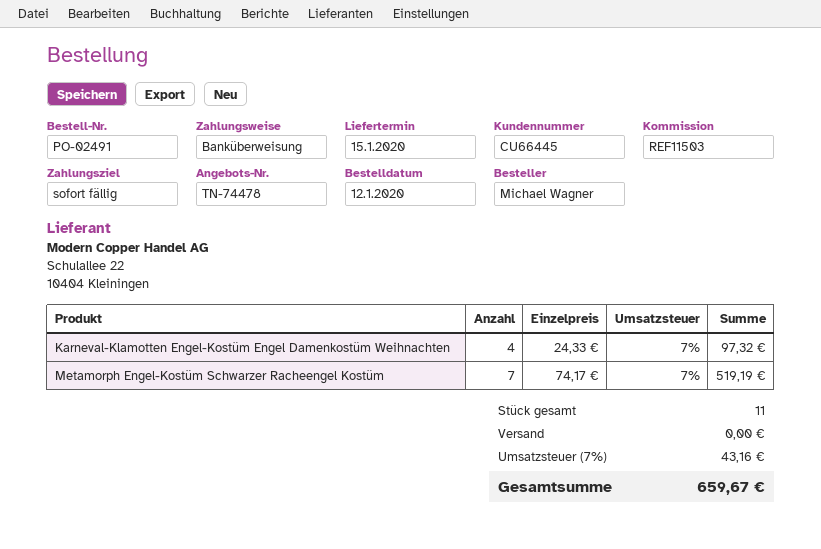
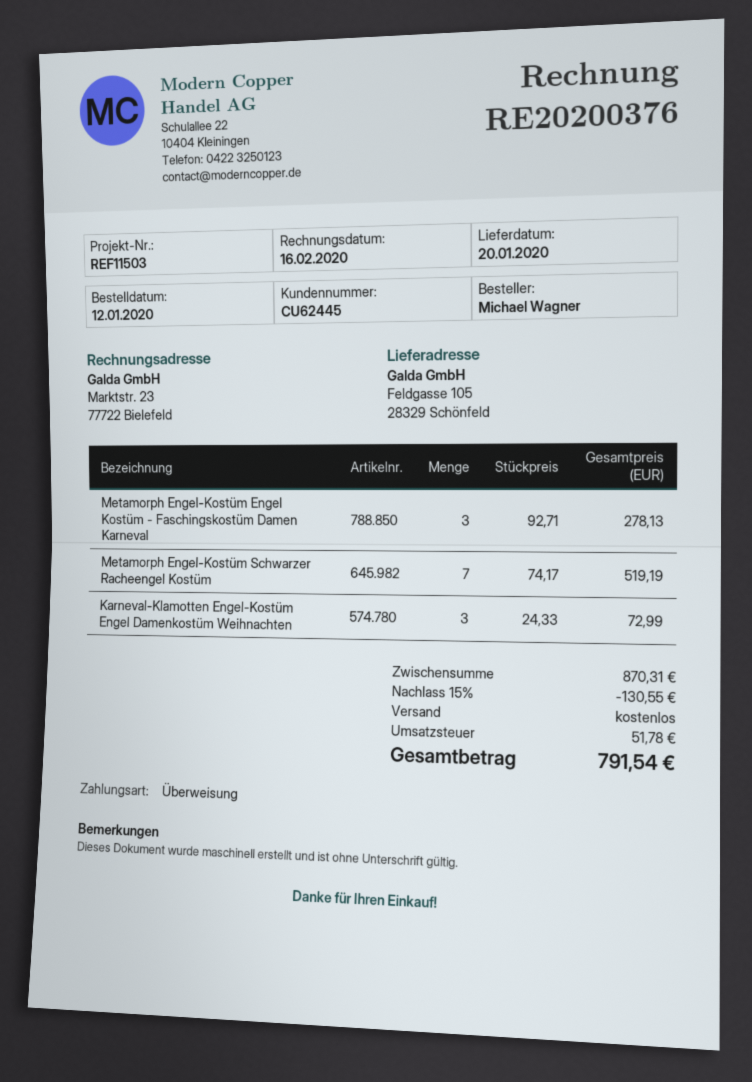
delivery date: 2020-01-15 -> 2020-01-20
customer number: CU66445 -> CU62445
Karneval-Klamotten Engel-Kostüm Engel Damenkostüm Weihnachten: 4 x 24.33 = 97.32 -> 3 x 24.33 = 72.99
Metamorph Engel-Kostüm Engel Kostüm - Faschingskostüm Damen Karneval: none -> 3 x 92.71 = 278.13
discount: none -> 15% = 130.55
tax: 43.16 -> 51.78
total: 659.67 -> 791.54

